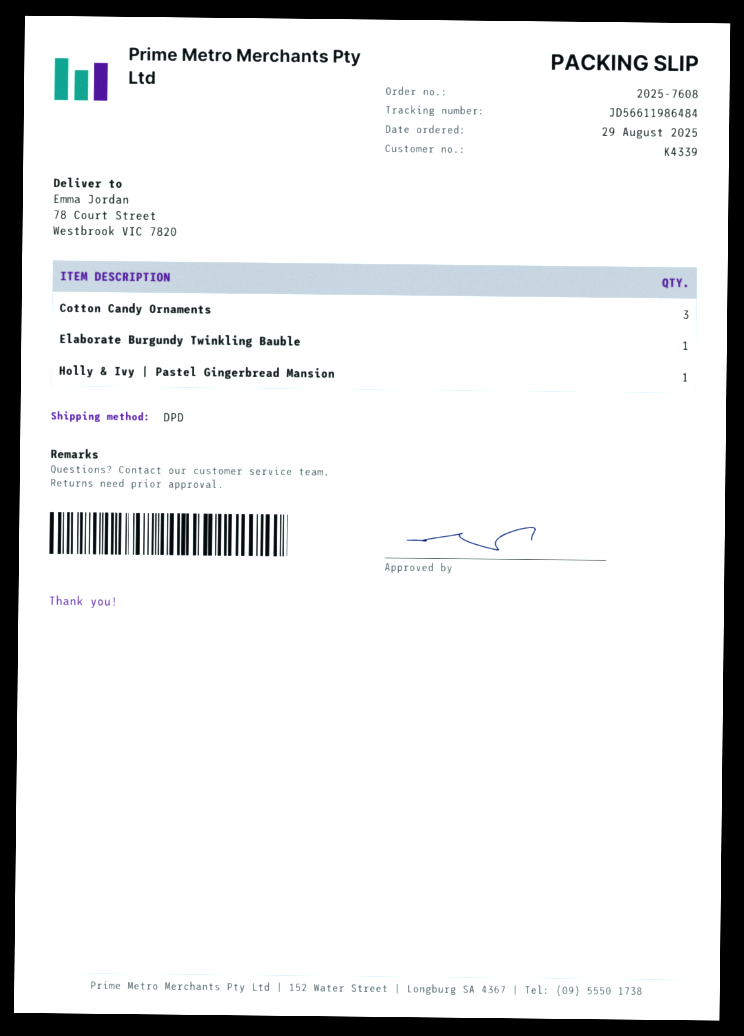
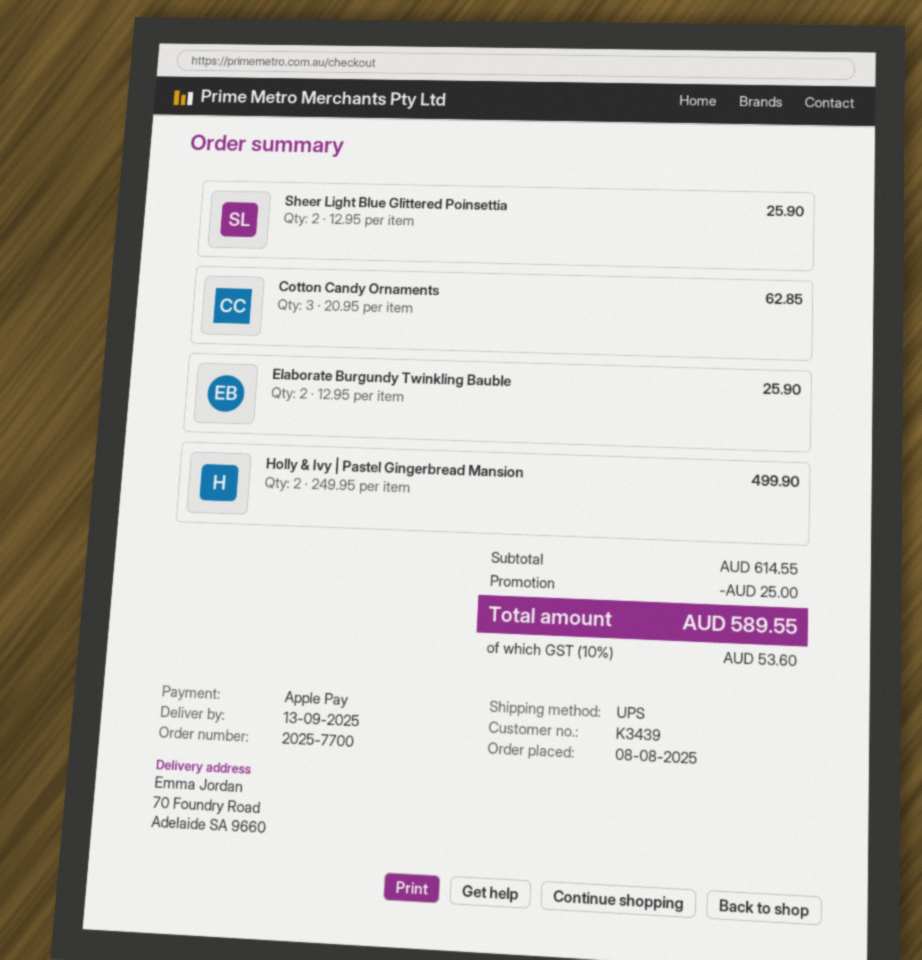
order number: 2025-7608 -> 2025-7700
order date: 2025-08-29 -> 2025-08-08
customer number: K4339 -> K3439
shipping method: DPD -> UPS
ship to: 78 Court Street, Westbrook VIC 7820 -> 70 Foundry Road, Adelaide SA 9660
Elaborate Burgundy Twinkling Bauble: 1 -> 2
Holly & Ivy | Pastel Gingerbread Mansion: 1 -> 2
Sheer Light Blue Glittered Poinsettia: none -> 2

